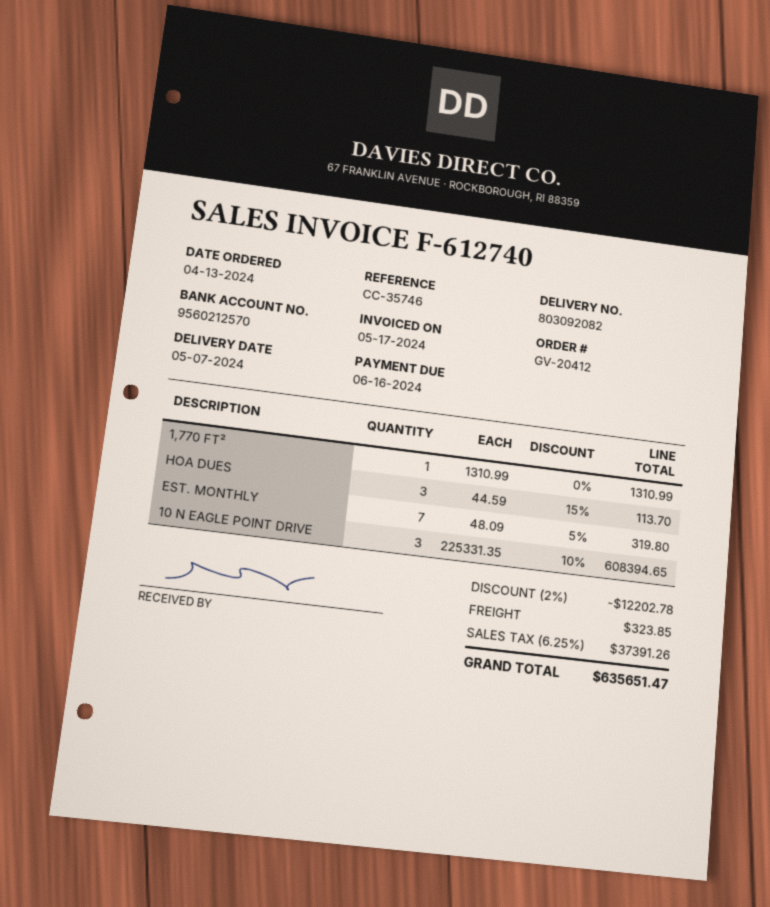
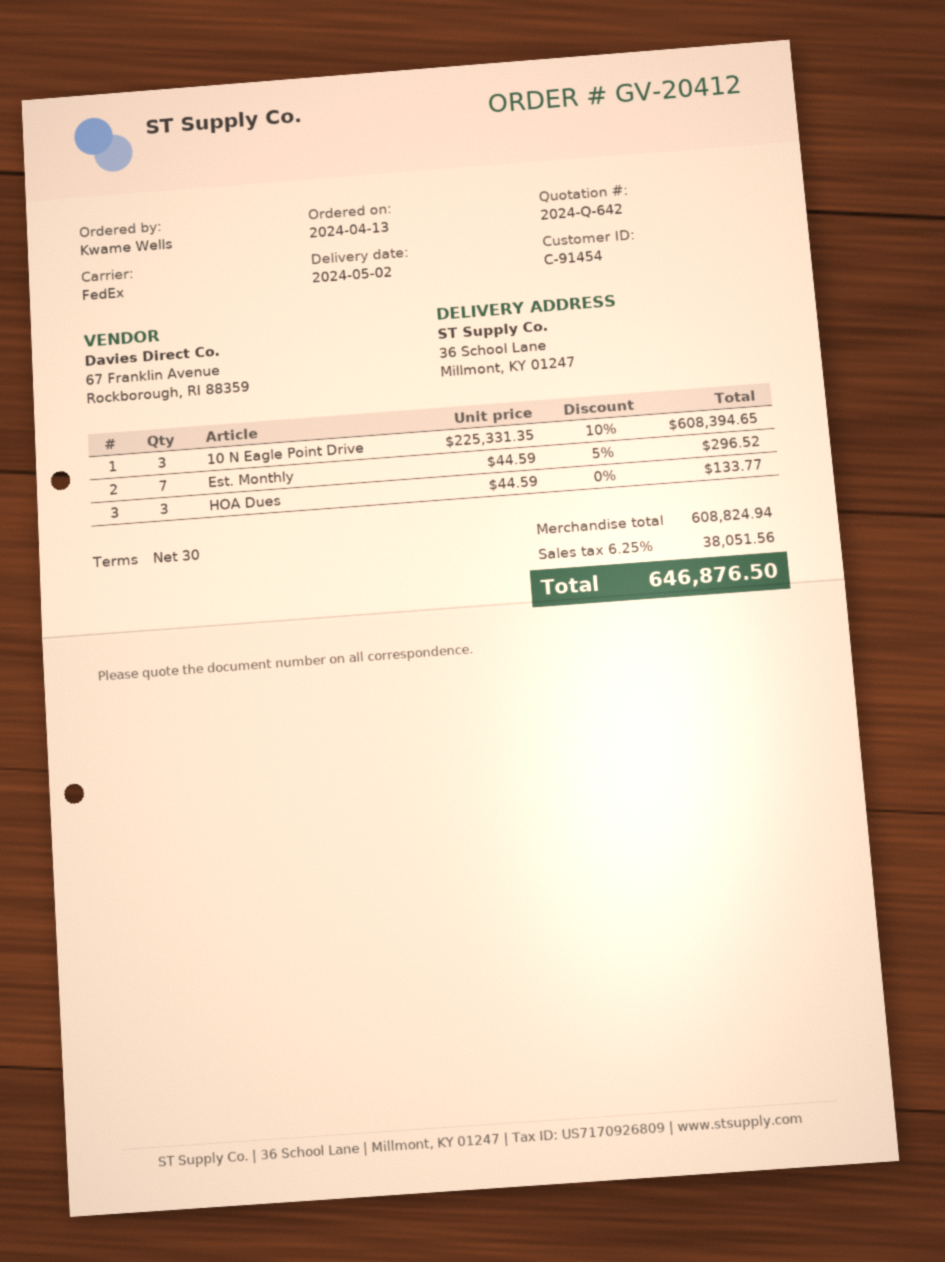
delivery date: 2024-05-07 -> 2024-05-02
1,770 FT²: 1 x 1310.99 = 1310.99 -> none
HOA DUES: 3 x 44.59 - 15% = 113.70 -> 3 x 44.59 = 133.77
EST. MONTHLY: 7 x 48.09 - 5% = 319.80 -> 7 x 44.59 - 5% = 296.52
discount: 2% = 12202.78 -> none
shipping: 323.85 -> none
tax: 6.25% = 37391.26 -> 6.25% = 38051.56
total: 635651.47 -> 646876.50

